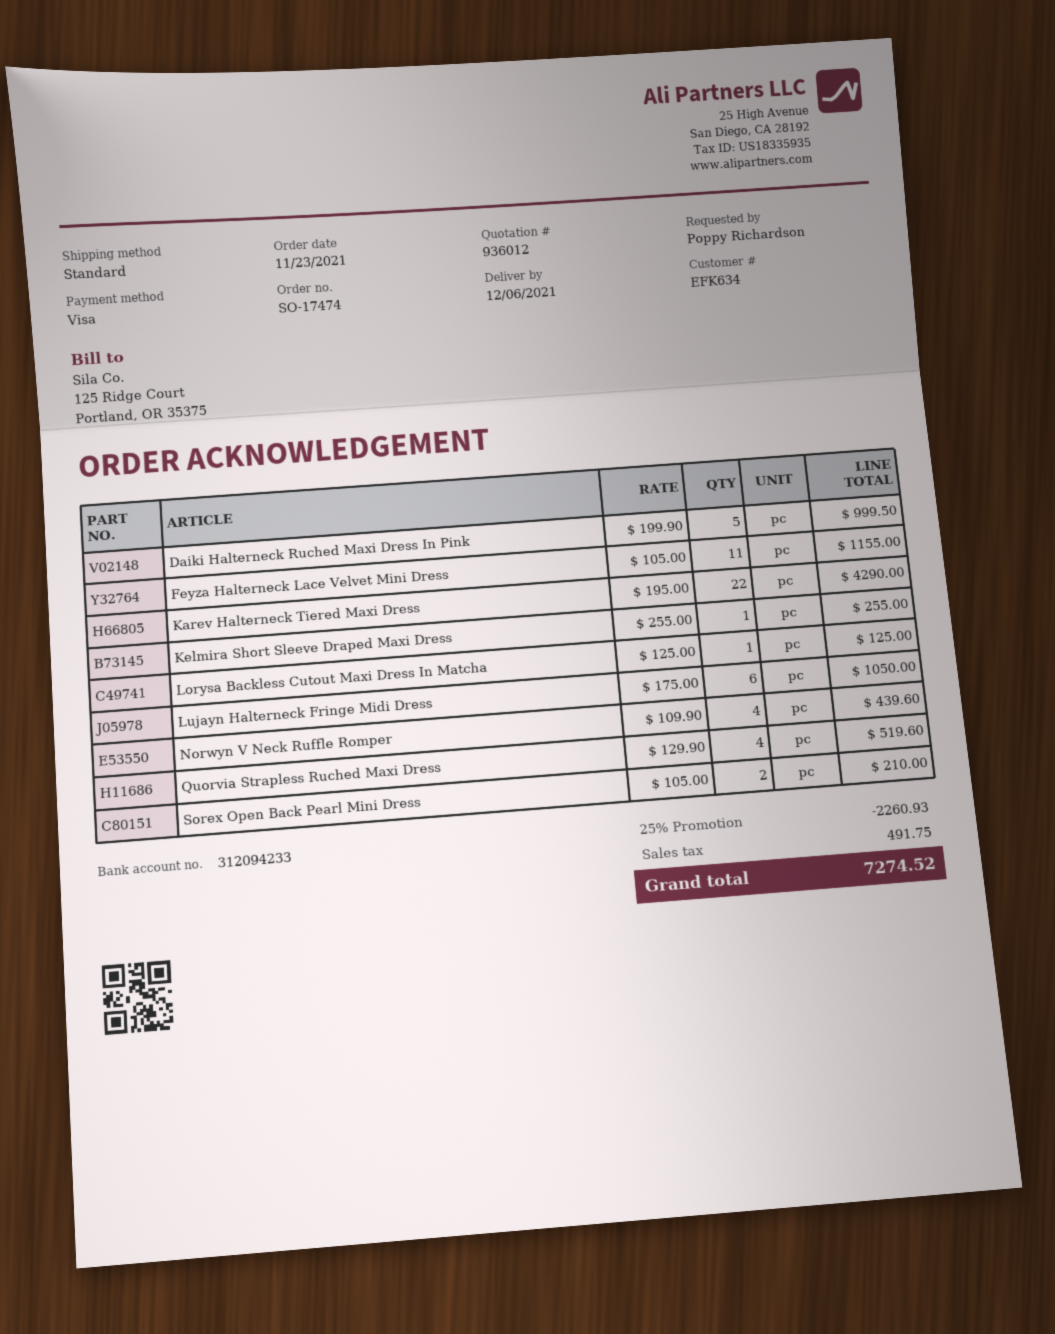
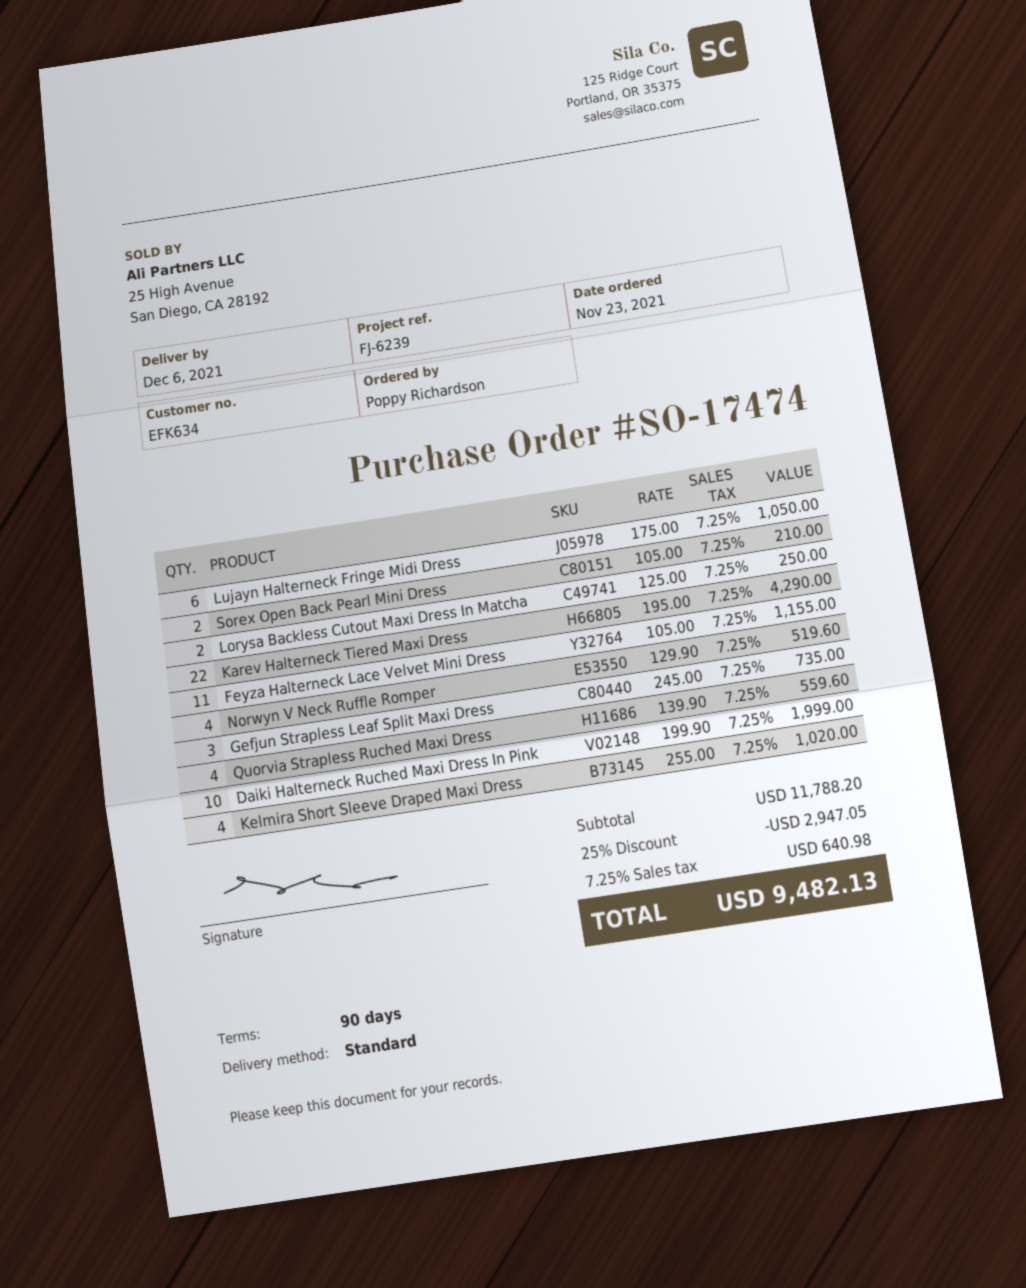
Daiki Halterneck Ruched Maxi Dress In Pink: 5 x 199.90 = 999.50 -> 10 x 199.90 = 1999.00
Kelmira Short Sleeve Draped Maxi Dress: 1 x 255.00 = 255.00 -> 4 x 255.00 = 1020.00
Lorysa Backless Cutout Maxi Dress In Matcha: 1 x 125.00 = 125.00 -> 2 x 125.00 = 250.00
Norwyn V Neck Ruffle Romper: 4 x 109.90 = 439.60 -> 4 x 129.90 = 519.60
Quorvia Strapless Ruched Maxi Dress: 4 x 129.90 = 519.60 -> 4 x 139.90 = 559.60
Gefjun Strapless Leaf Split Maxi Dress: none -> 3 x 245.00 = 735.00
discount: 25% = 2260.93 -> 25% = 2947.05
tax: 491.75 -> 640.98
total: 7274.52 -> 9482.13

